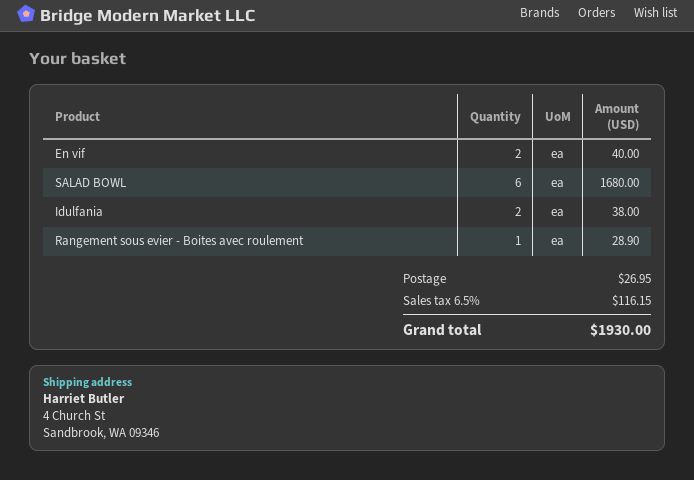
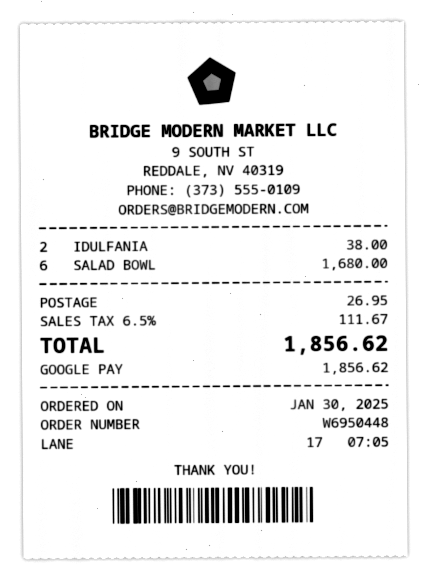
En vif: 2 for 40.00 -> none
Rangement sous evier - Boites avec roulement: 1 for 28.90 -> none
tax: 6.5% = 116.15 -> 6.5% = 111.67
total: 1930.00 -> 1856.62

